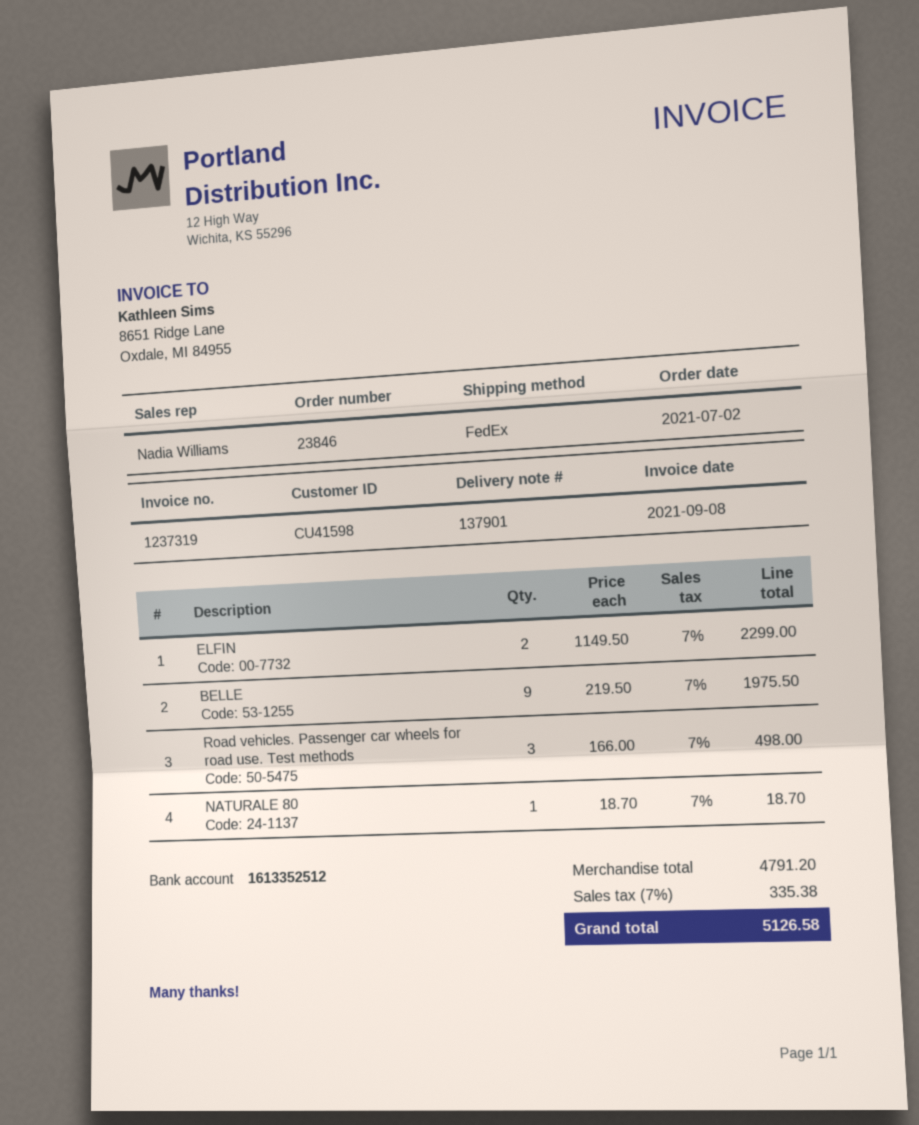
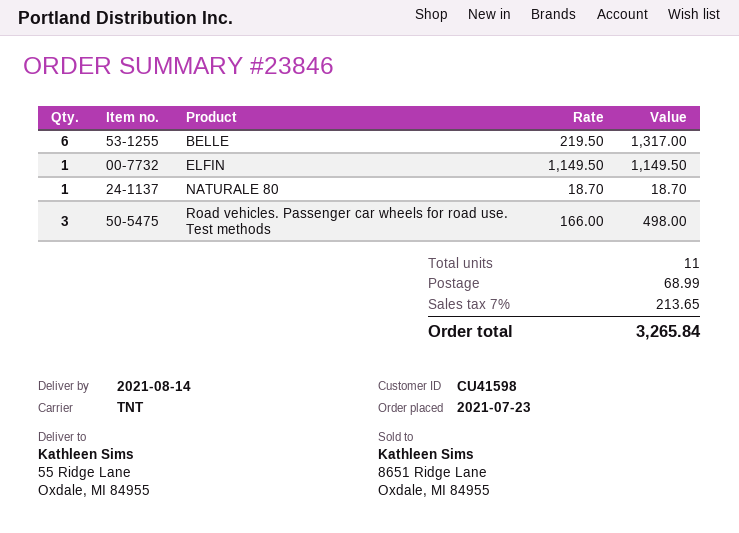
order date: 2021-07-02 -> 2021-07-23
shipping method: FedEx -> TNT
ELFIN: 2 x 1149.50 = 2299.00 -> 1 x 1149.50 = 1149.50
BELLE: 9 x 219.50 = 1975.50 -> 6 x 219.50 = 1317.00
shipping: none -> 68.99
tax: 7% = 335.38 -> 7% = 213.65
total: 5126.58 -> 3265.84

